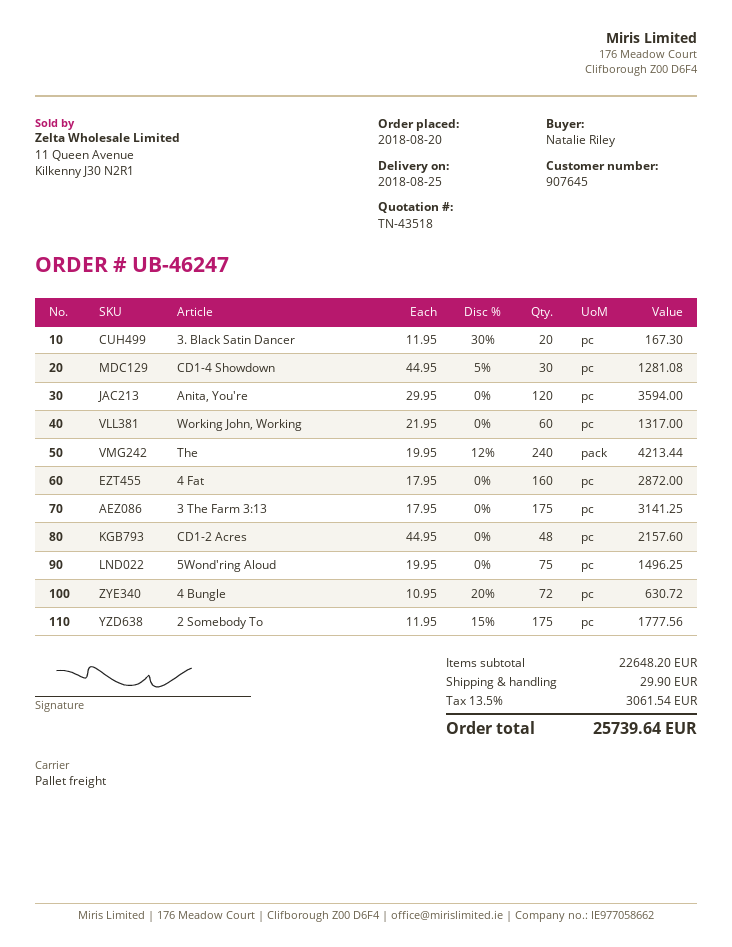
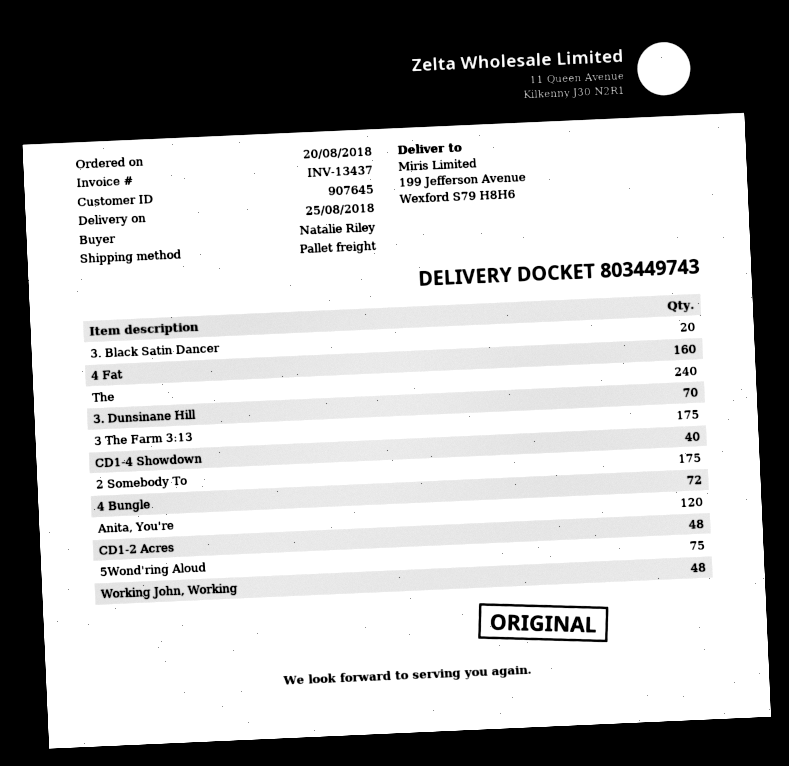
CD1-4 Showdown: 30 -> 40
Working John, Working: 60 -> 48
3. Dunsinane Hill: none -> 70

